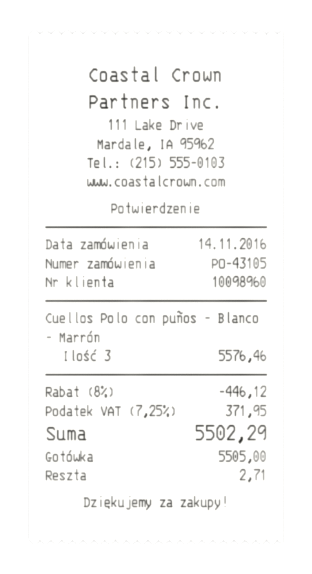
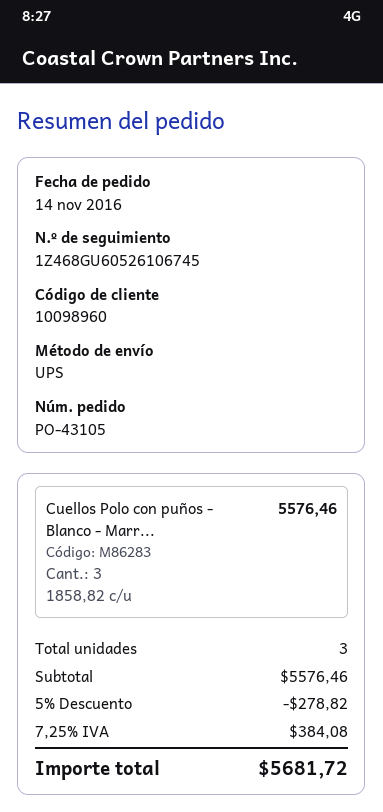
discount: 8% = 446.12 -> 5% = 278.82
tax: 7.25% = 371.95 -> 7.25% = 384.08
total: 5502.29 -> 5681.72

